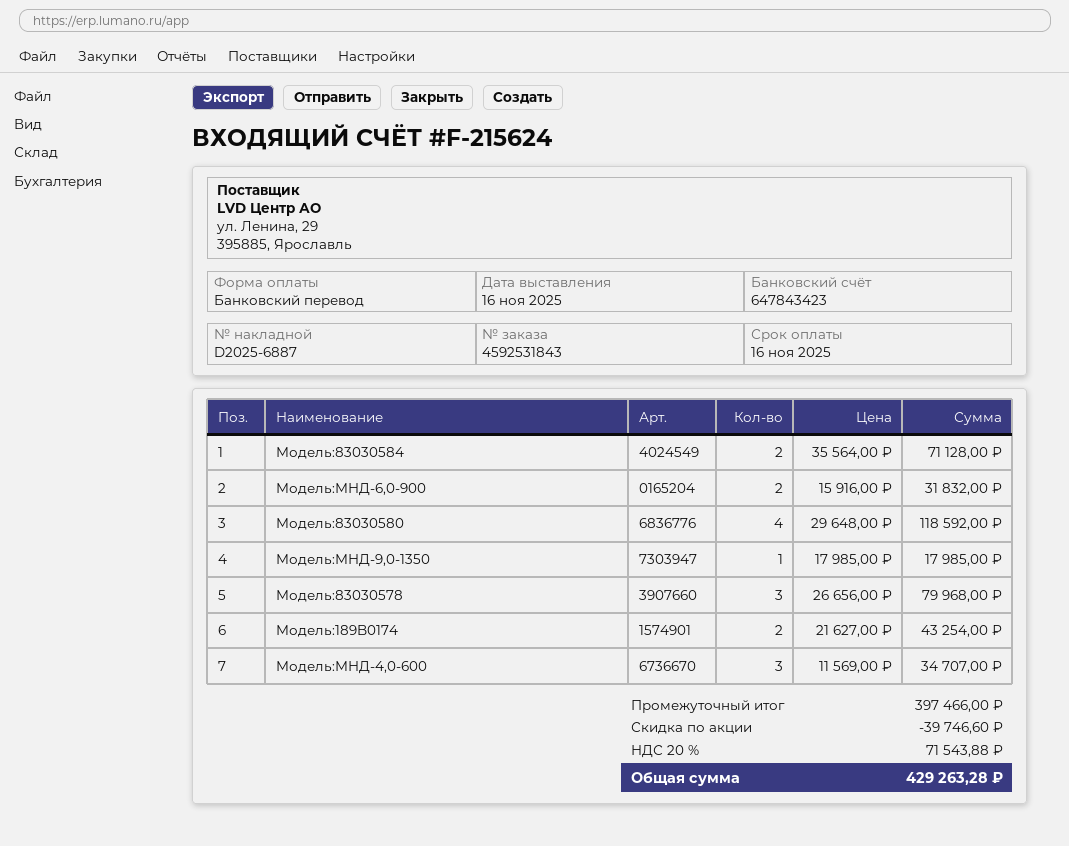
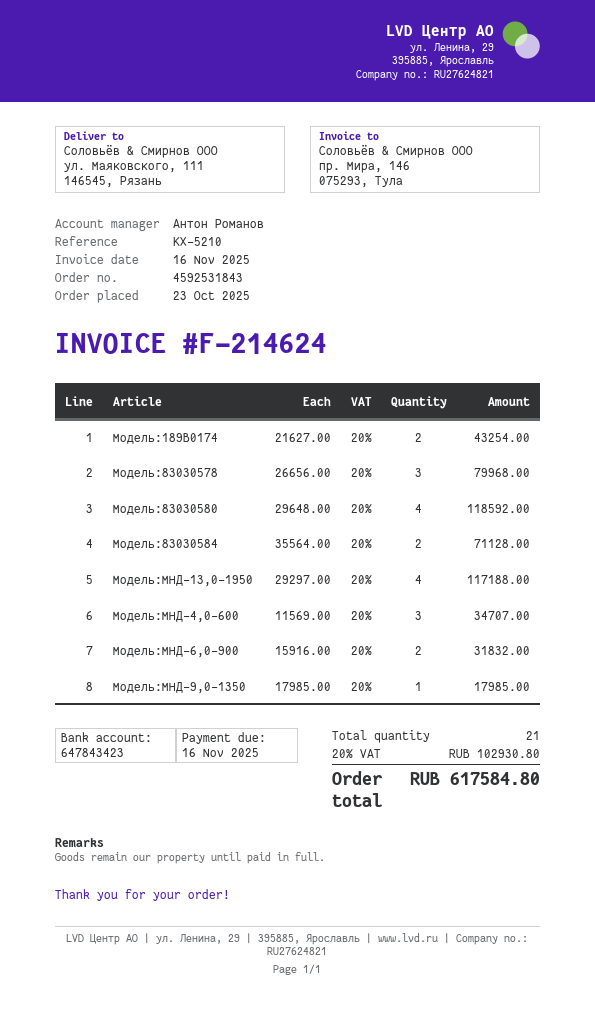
invoice number: F-215624 -> F-214624
Модель:МНД-13,0-1950: none -> 4 x 29297.00 = 117188.00
discount: 39746.60 -> none
tax: 20% = 71543.88 -> 20% = 102930.80
total: 429263.28 -> 617584.80

